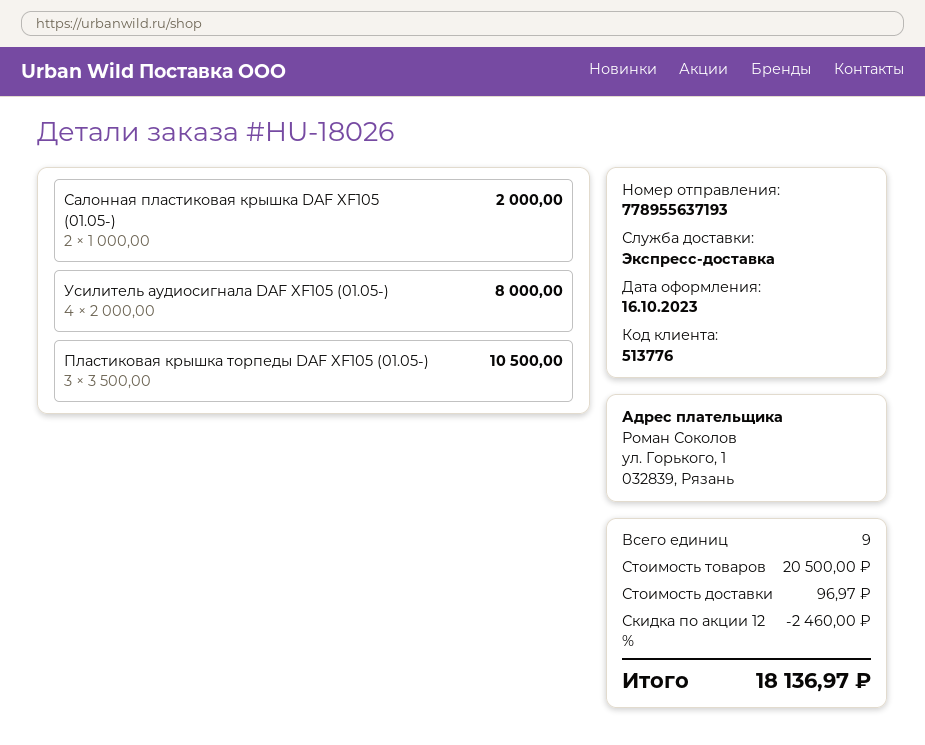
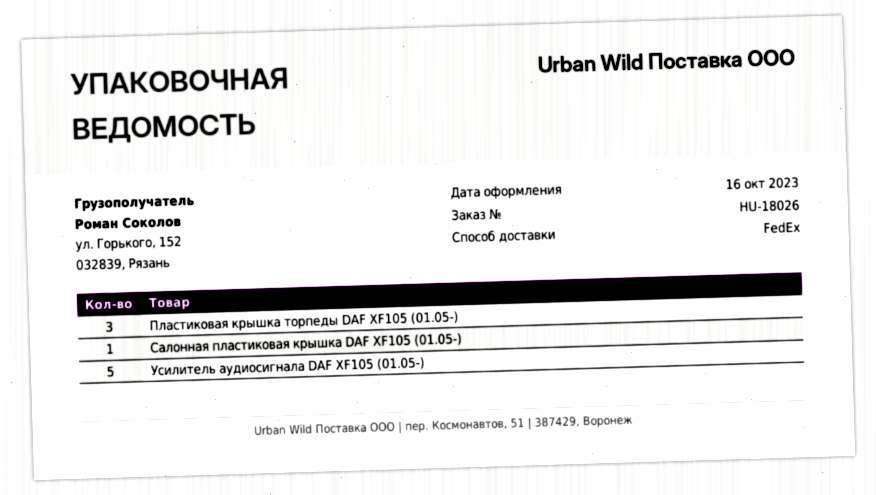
shipping method: express -> FedEx
Салонная пластиковая крышка DAF XF105 (01.05-): 2 -> 1
Усилитель аудиосигнала DAF XF105 (01.05-): 4 -> 5

